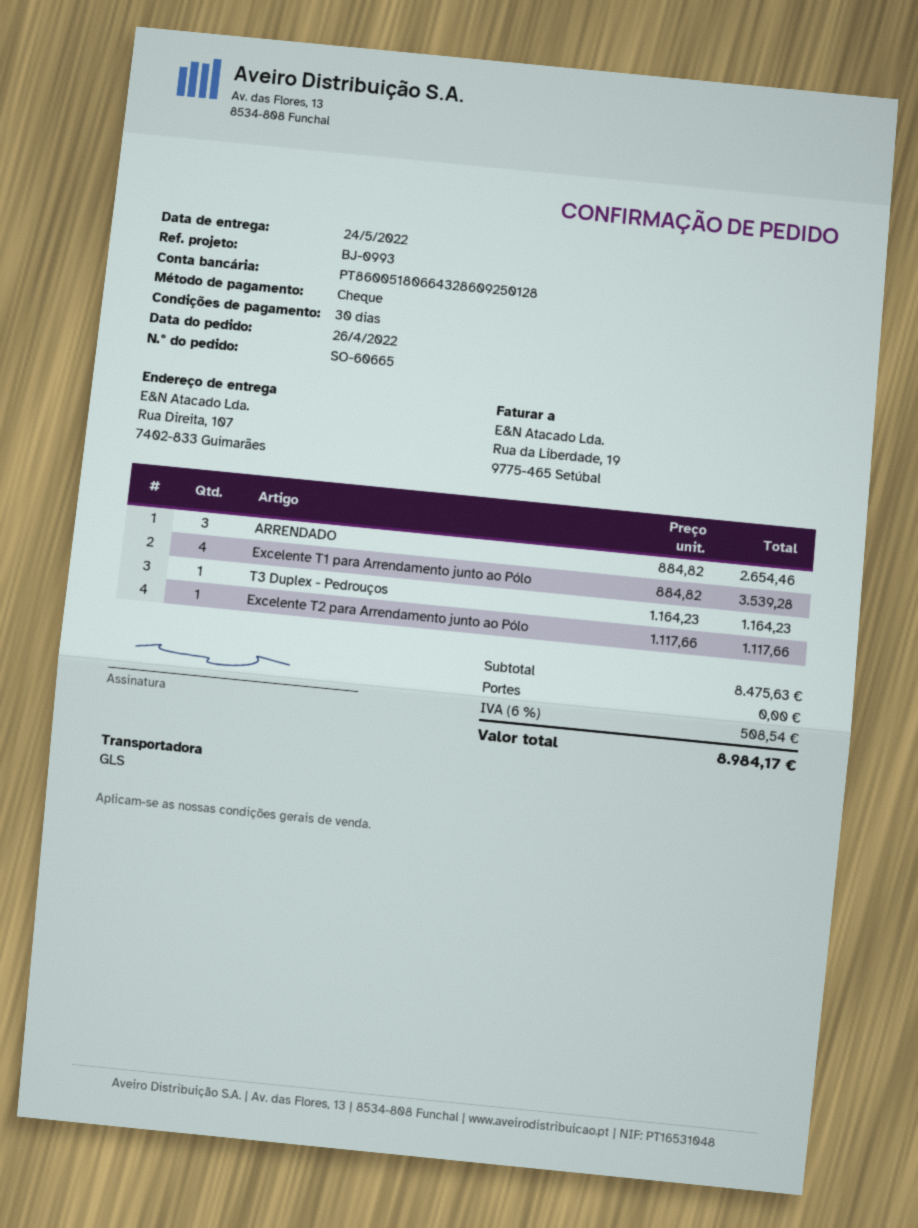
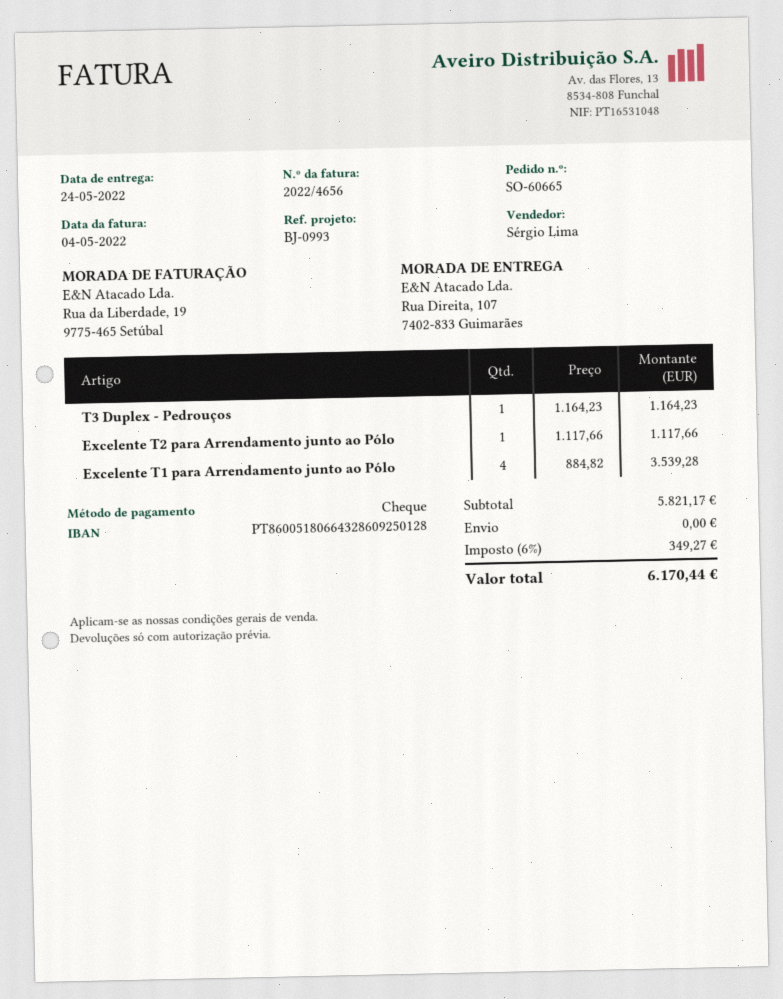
ARRENDADO: 3 x 884.82 = 2654.46 -> none
subtotal: 8475.63 -> 5821.17
tax: 6% = 508.54 -> 6% = 349.27
total: 8984.17 -> 6170.44

